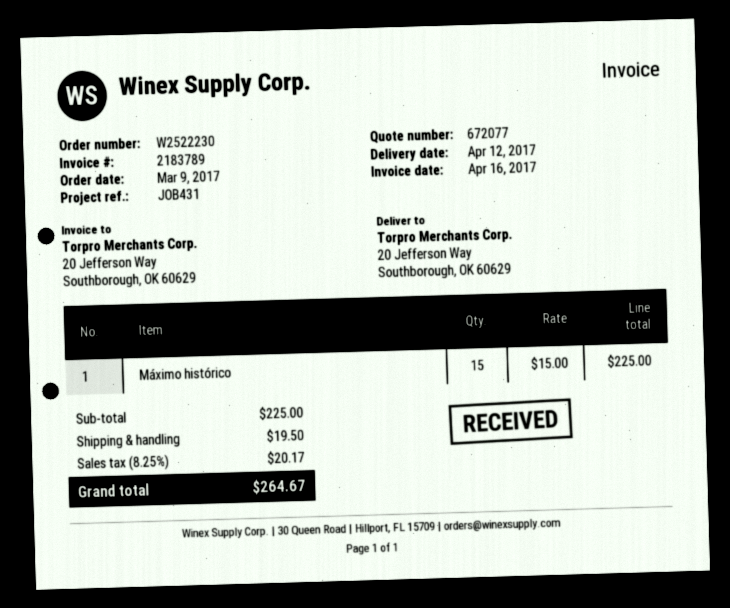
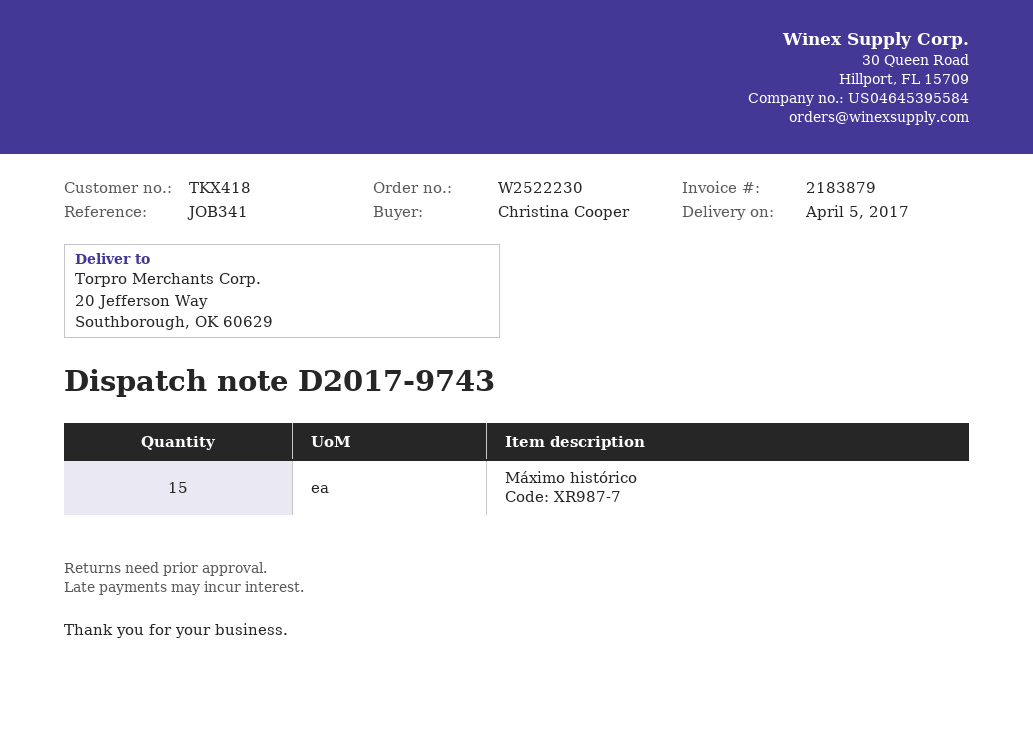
delivery date: 2017-04-12 -> 2017-04-05
invoice number: 2183789 -> 2183879
reference: JOB431 -> JOB341

